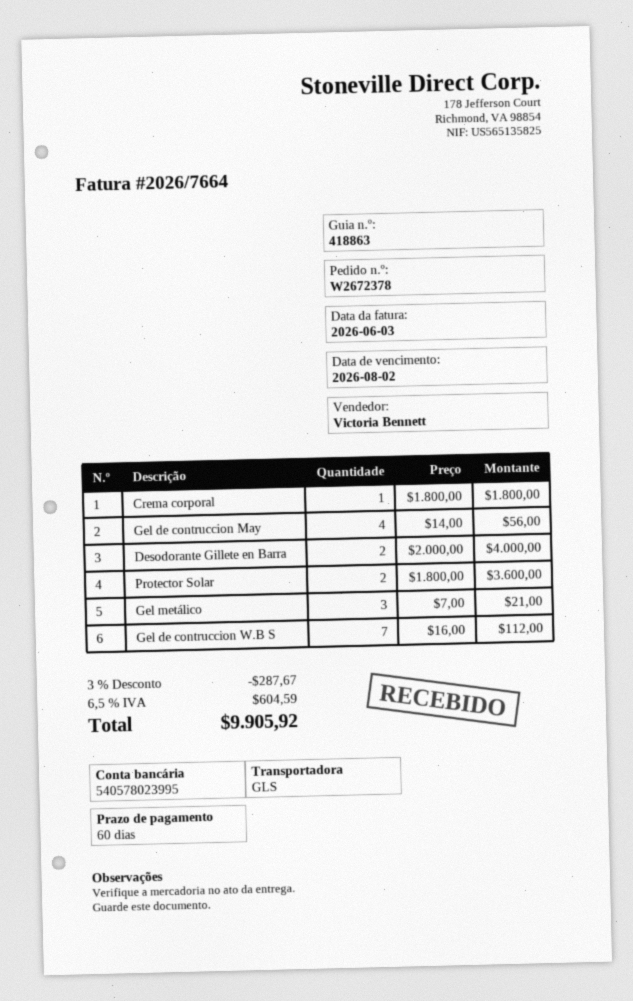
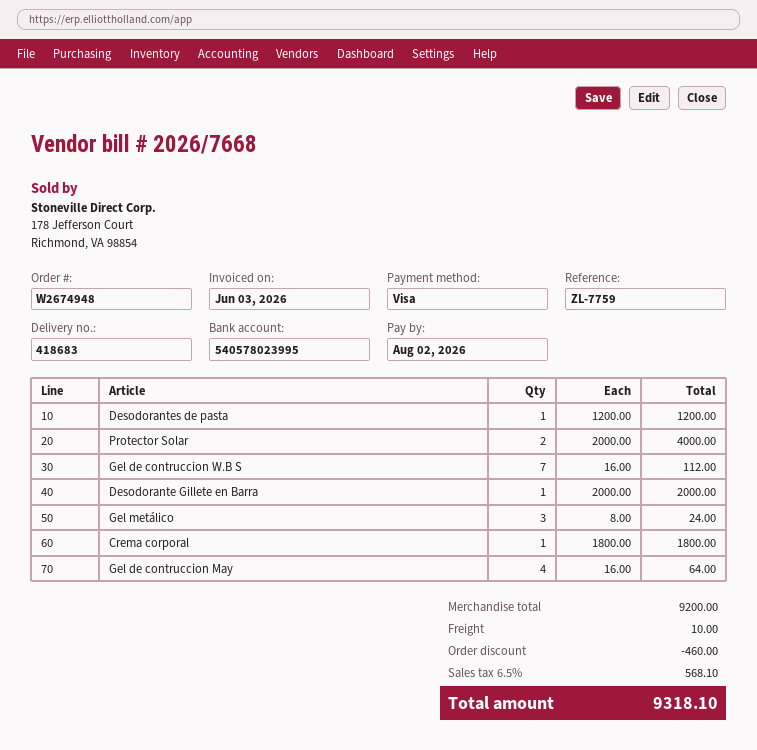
order number: W2672378 -> W2674948
delivery note number: 418863 -> 418683
invoice number: 2026/7664 -> 2026/7668
Gel de contruccion May: 4 x 14.00 = 56.00 -> 4 x 16.00 = 64.00
Desodorante Gillete en Barra: 2 x 2000.00 = 4000.00 -> 1 x 2000.00 = 2000.00
Protector Solar: 2 x 1800.00 = 3600.00 -> 2 x 2000.00 = 4000.00
Gel metálico: 3 x 7.00 = 21.00 -> 3 x 8.00 = 24.00
Desodorantes de pasta: none -> 1 x 1200.00 = 1200.00
discount: 287.67 -> 460.00
shipping: none -> 10.00
tax: 6.5% = 604.59 -> 6.5% = 568.10
total: 9905.92 -> 9318.10

